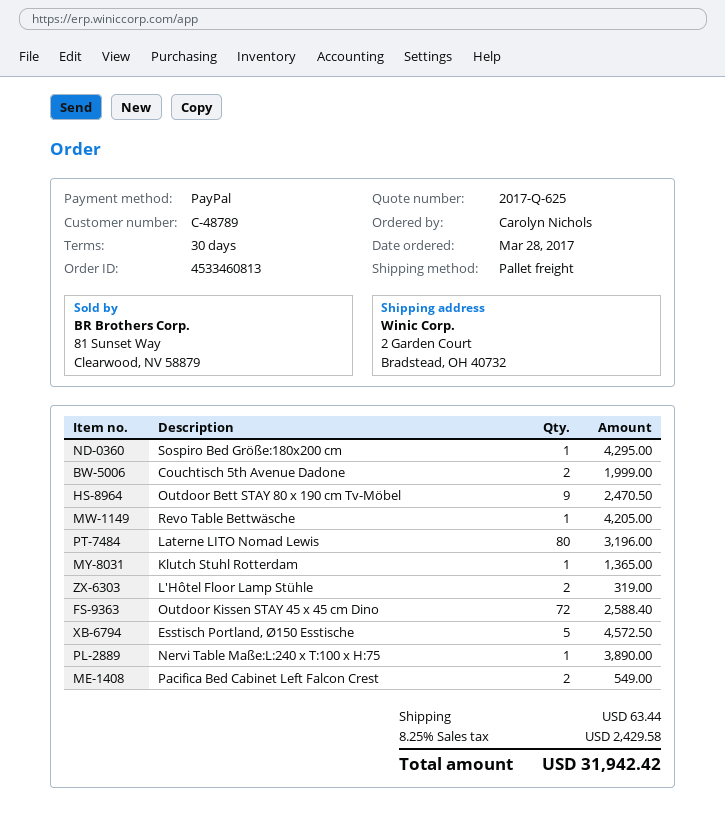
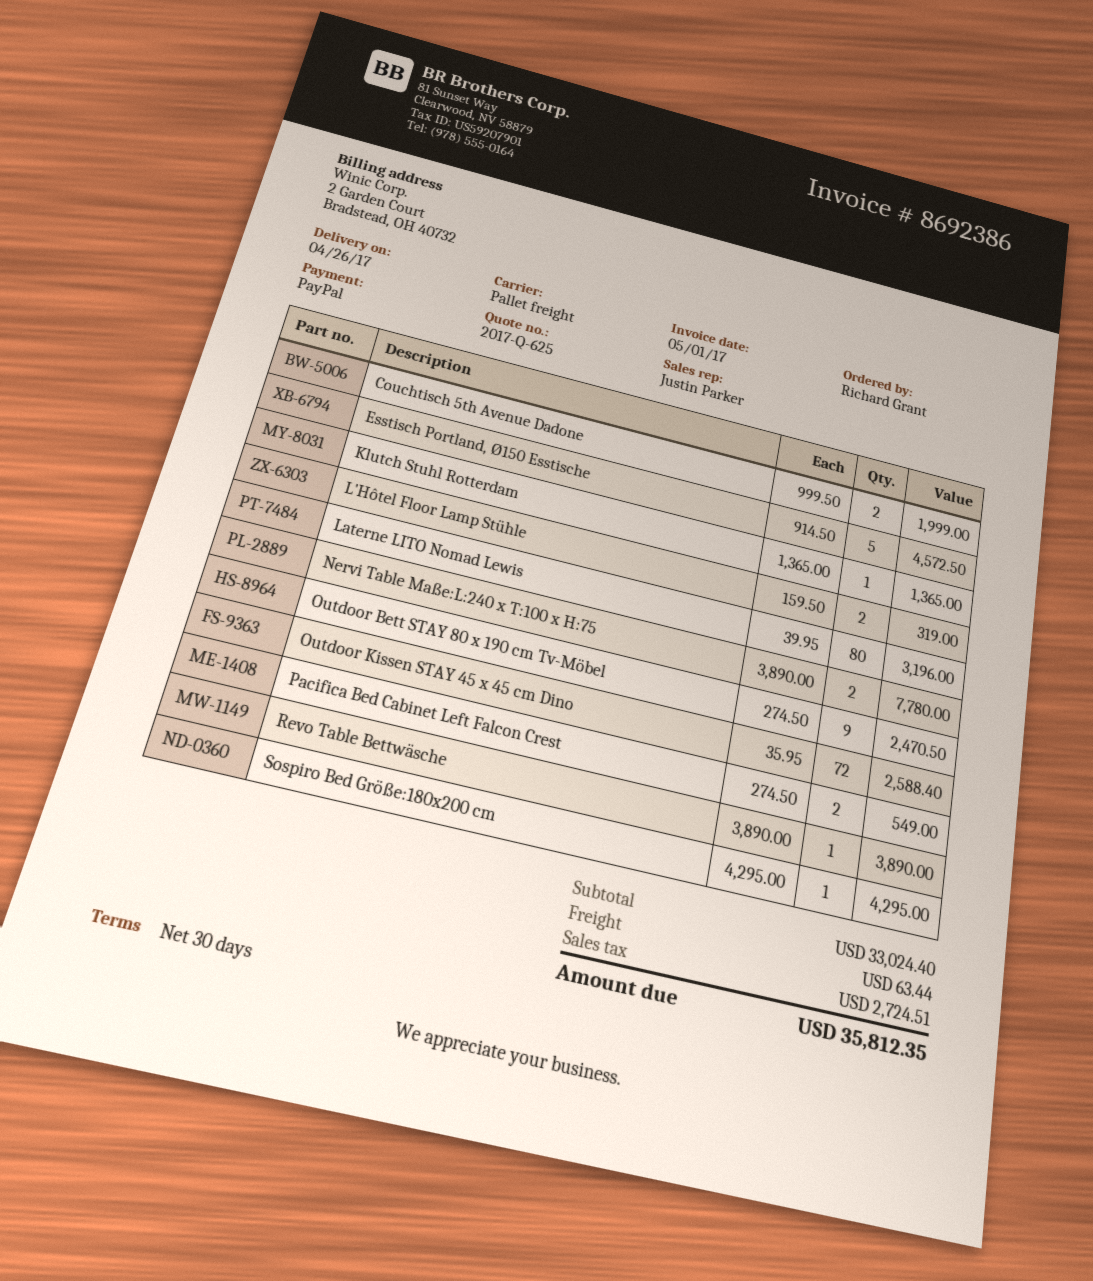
ordered by: Carolyn Nichols -> Richard Grant
Revo Table Bettwäsche: 1 for 4205.00 -> 1 for 3890.00
Nervi Table Maße:L:240 x T:100 x H:75: 1 for 3890.00 -> 2 for 7780.00
tax: 2429.58 -> 2724.51
total: 31942.42 -> 35812.35

